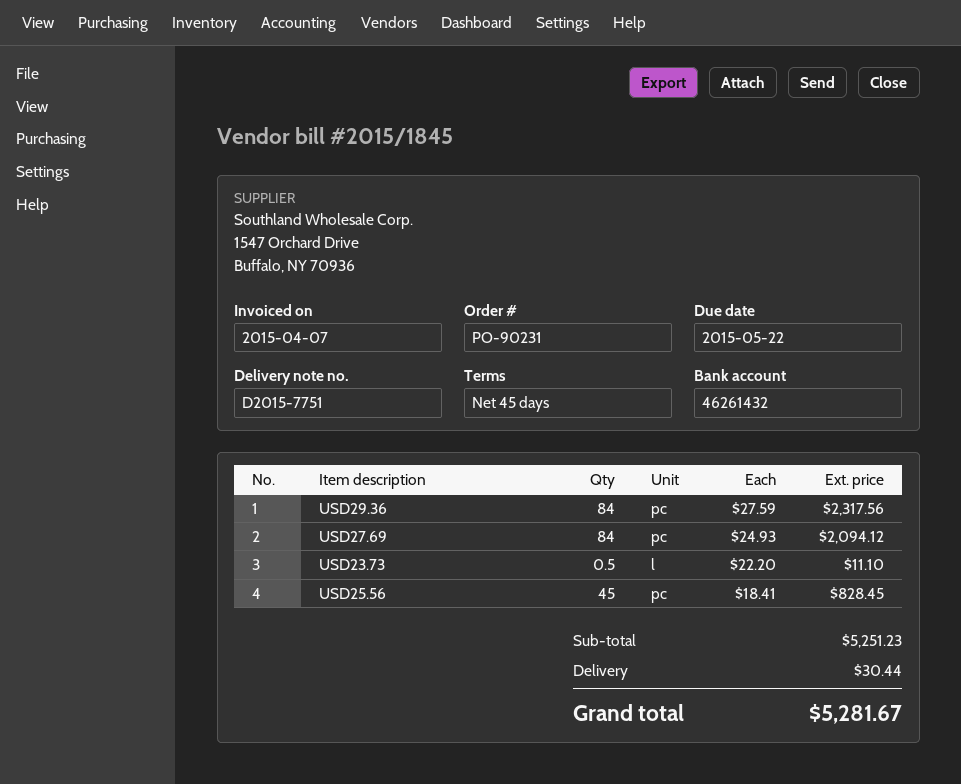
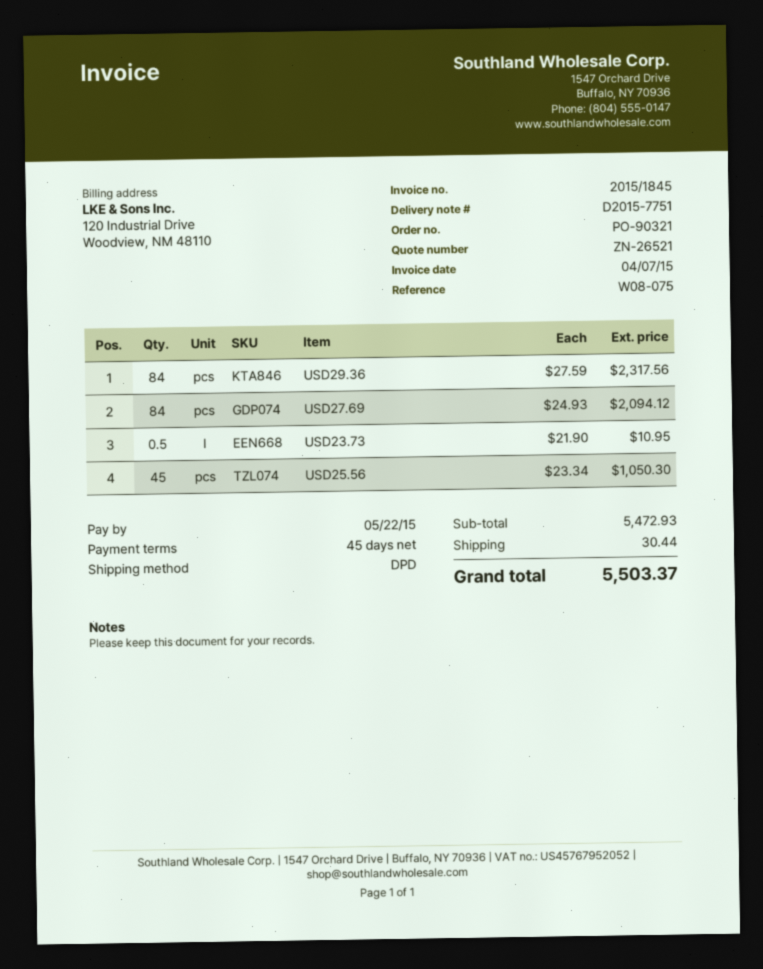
order number: PO-90231 -> PO-90321
USD23.73: 0.5 x 22.20 = 11.10 -> 0.5 x 21.90 = 10.95
USD25.56: 45 x 18.41 = 828.45 -> 45 x 23.34 = 1050.30
subtotal: 5251.23 -> 5472.93
total: 5281.67 -> 5503.37

